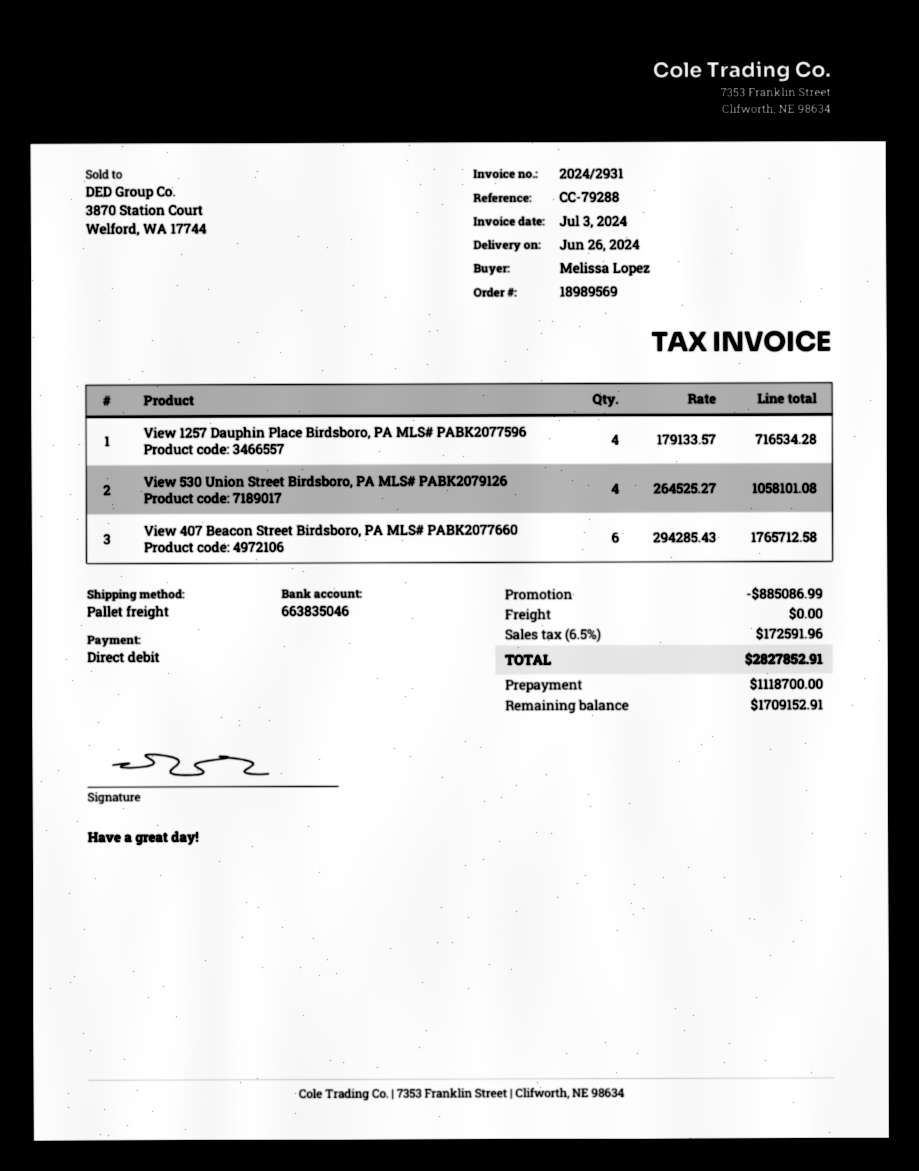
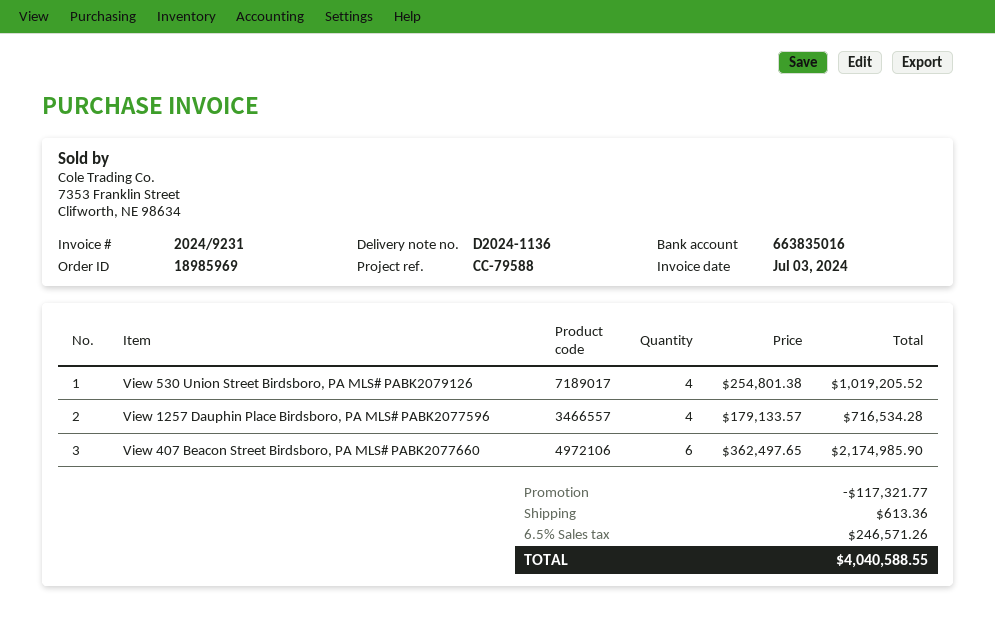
order number: 18989569 -> 18985969
invoice number: 2024/2931 -> 2024/9231
reference: CC-79288 -> CC-79588
bank account: 663835046 -> 663835016
View 530 Union Street Birdsboro, PA MLS# PABK2079126: 4 x 264525.27 = 1058101.08 -> 4 x 254801.38 = 1019205.52
View 407 Beacon Street Birdsboro, PA MLS# PABK2077660: 6 x 294285.43 = 1765712.58 -> 6 x 362497.65 = 2174985.90
discount: 885086.99 -> 117321.77
shipping: 0.00 -> 613.36
tax: 6.5% = 172591.96 -> 6.5% = 246571.26
total: 2827852.91 -> 4040588.55

